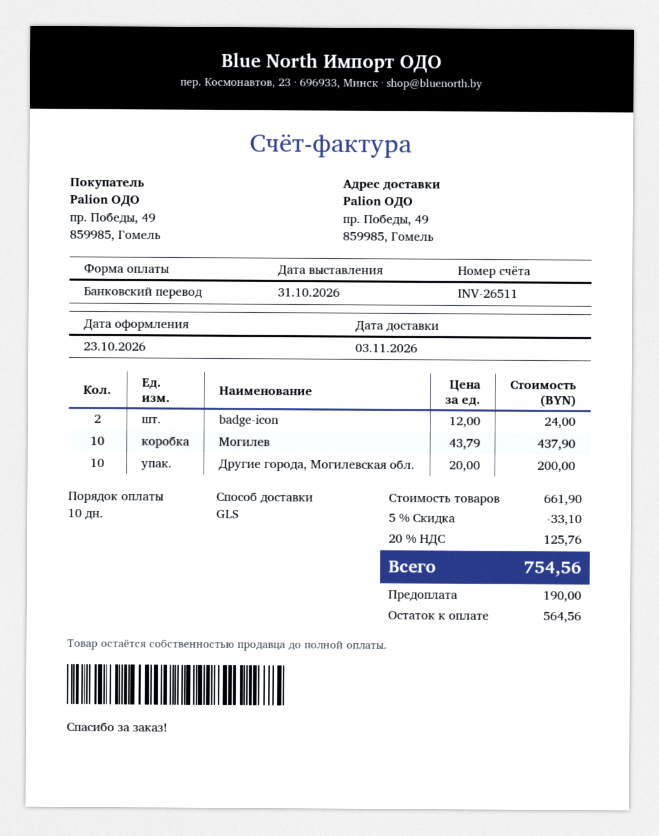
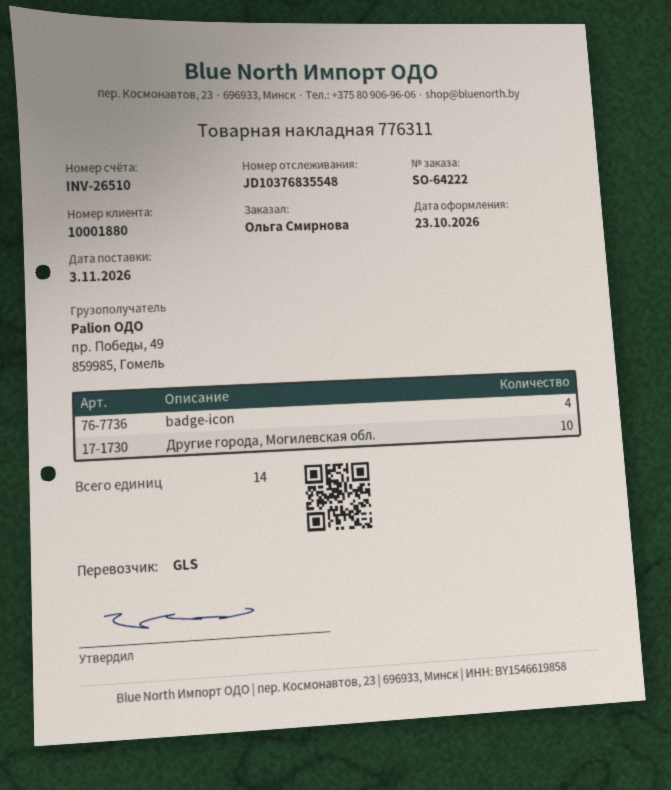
invoice number: INV-26511 -> INV-26510
badge-icon: 2 -> 4
Могилев: 10 -> none

